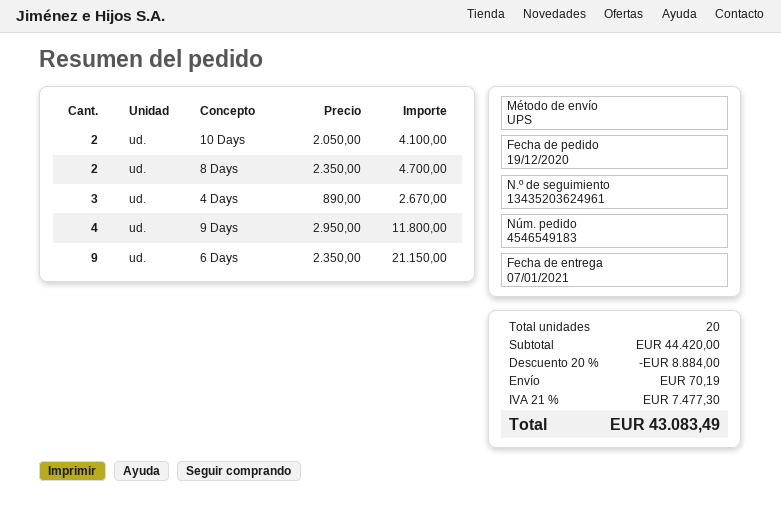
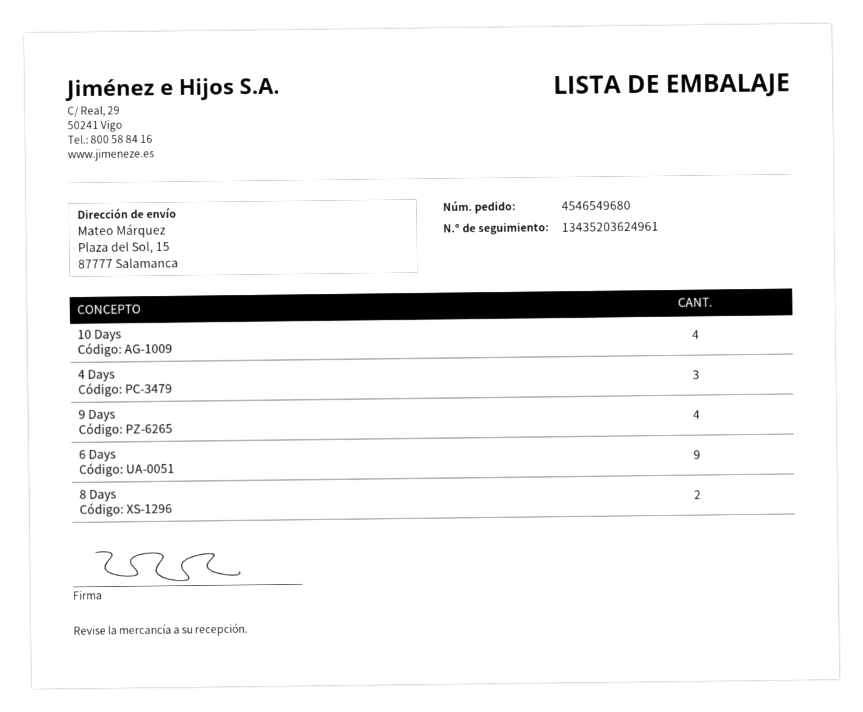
order number: 4546549183 -> 4546549680
10 Days: 2 -> 4

